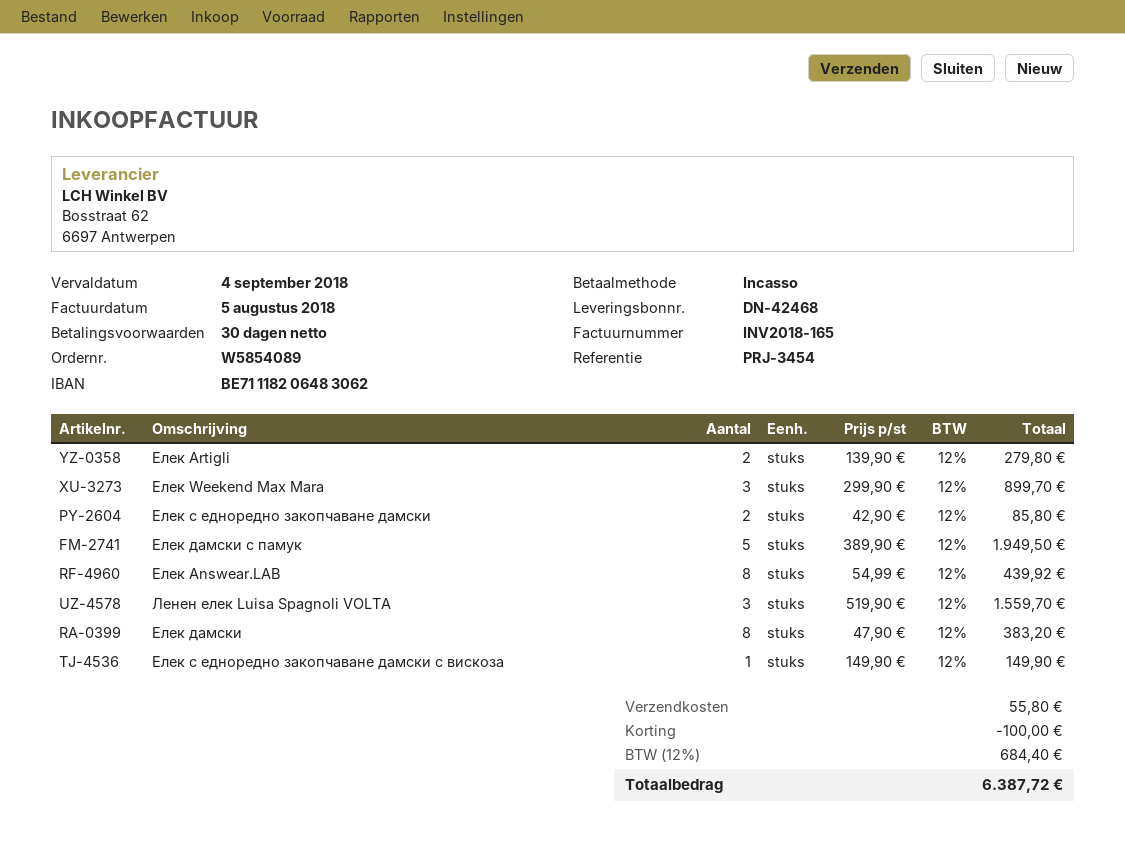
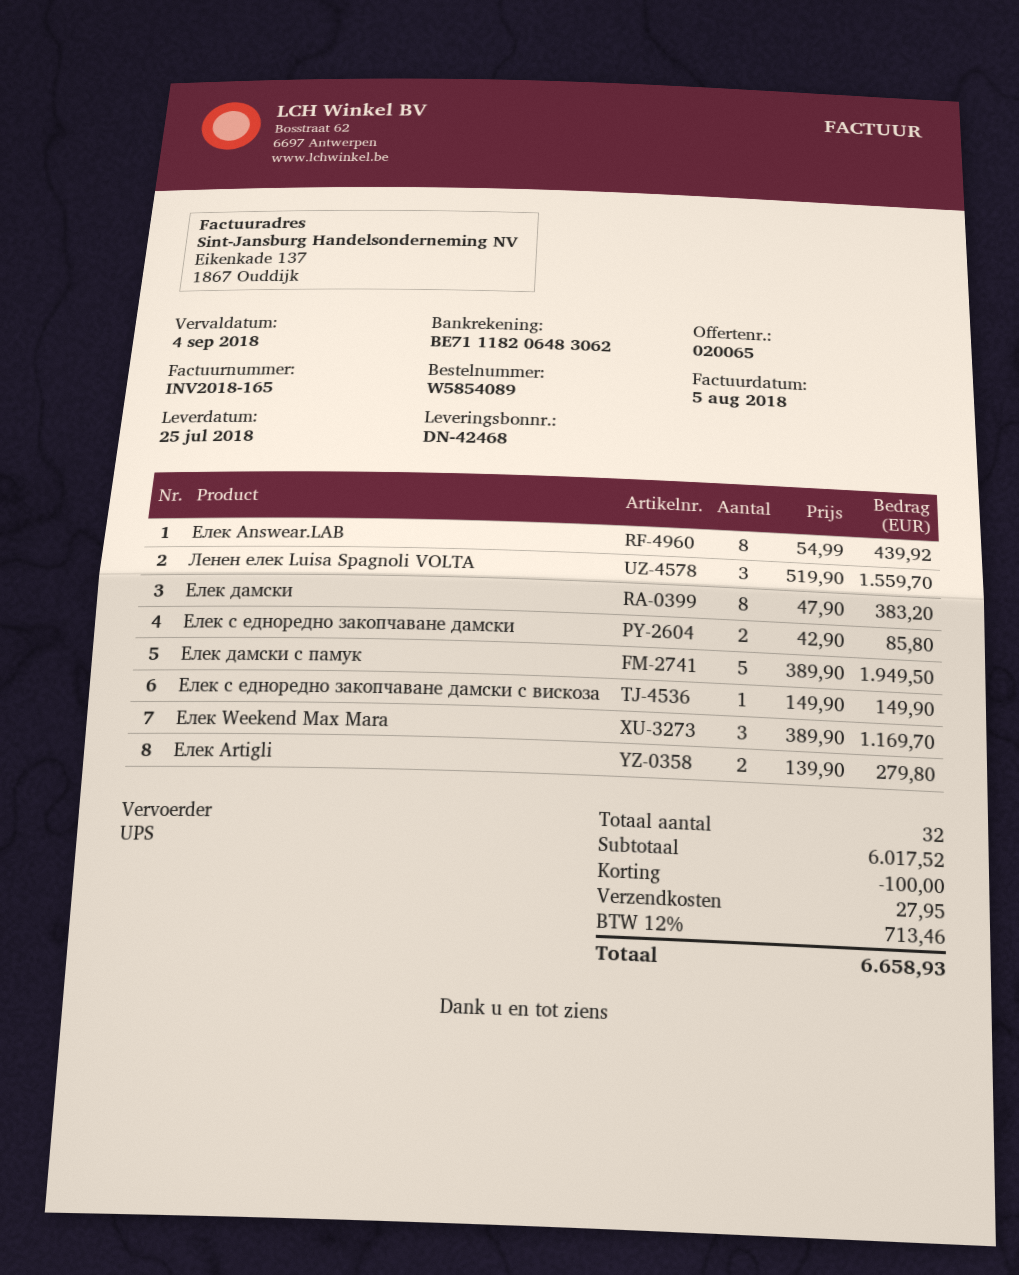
Елек Weekend Max Mara: 3 x 299.90 = 899.70 -> 3 x 389.90 = 1169.70
shipping: 55.80 -> 27.95
tax: 12% = 684.40 -> 12% = 713.46
total: 6387.72 -> 6658.93

